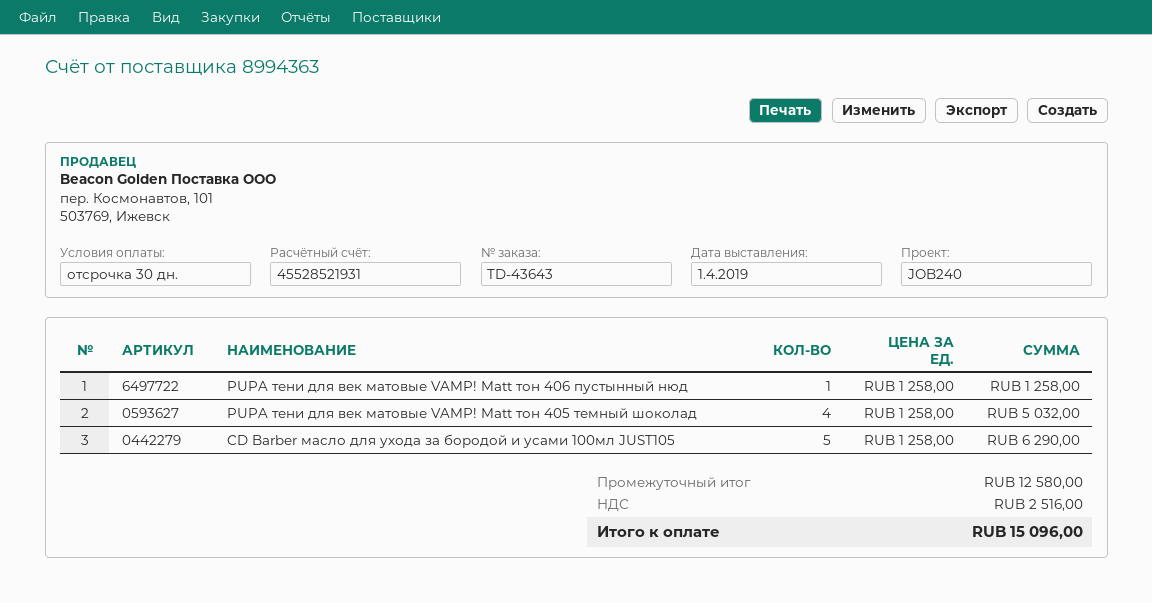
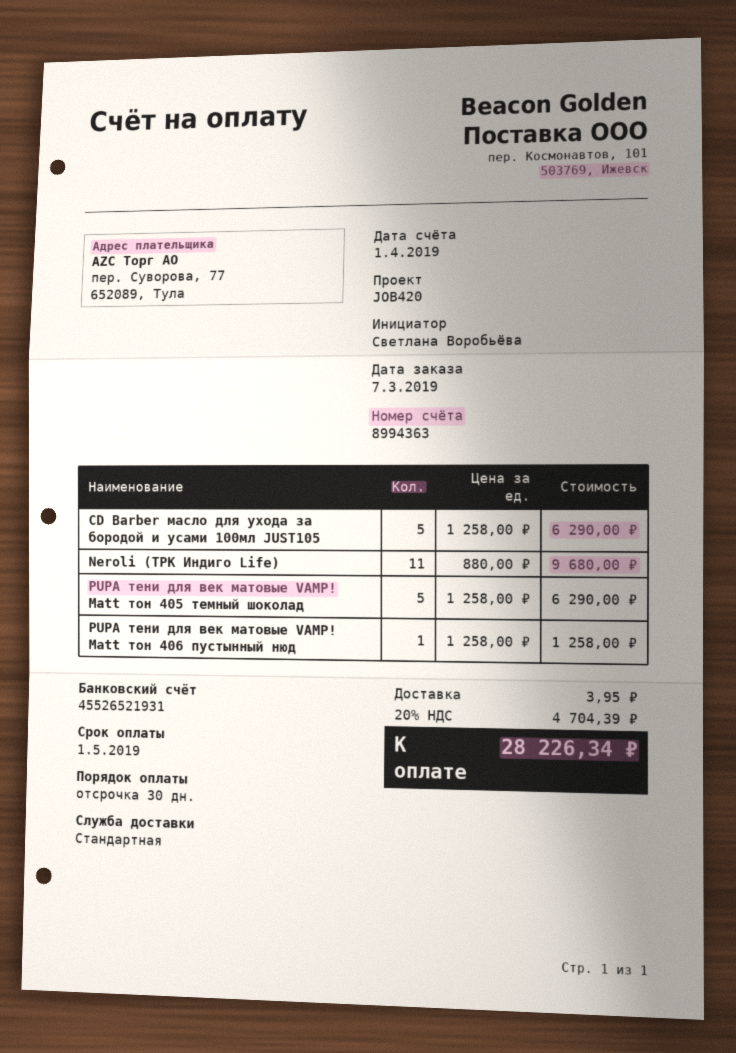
reference: JOB240 -> JOB420
bank account: 45528521931 -> 45526521931
PUPA тени для век матовые VAMP! Matt тон 405 темный шоколад: 4 x 1258.00 = 5032.00 -> 5 x 1258.00 = 6290.00
Neroli (ТРК Индиго Life): none -> 11 x 880.00 = 9680.00
shipping: none -> 3.95
tax: 2516.00 -> 4704.39
total: 15096.00 -> 28226.34

